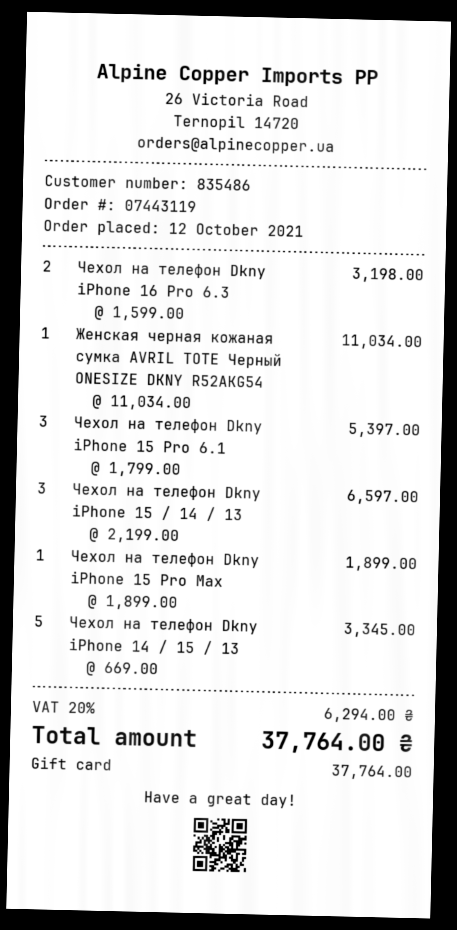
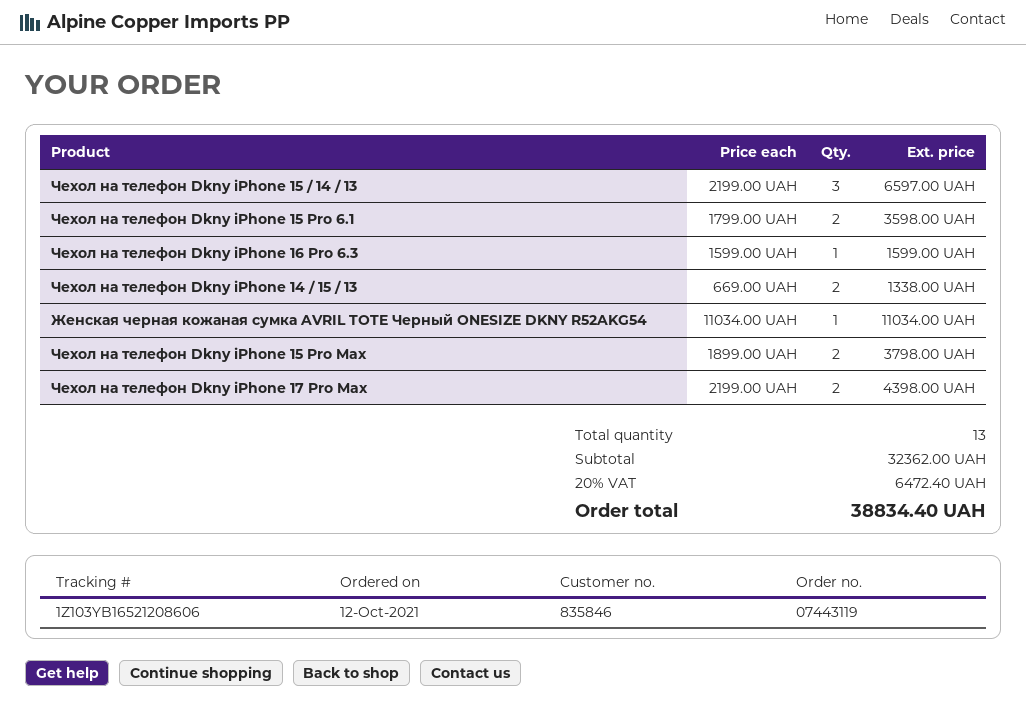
customer number: 835486 -> 835846
Чехол на телефон Dkny iPhone 16 Pro 6.3: 2 x 1599.00 = 3198.00 -> 1 x 1599.00 = 1599.00
Чехол на телефон Dkny iPhone 15 Pro 6.1: 3 x 1799.00 = 5397.00 -> 2 x 1799.00 = 3598.00
Чехол на телефон Dkny iPhone 15 Pro Max: 1 x 1899.00 = 1899.00 -> 2 x 1899.00 = 3798.00
Чехол на телефон Dkny iPhone 14 / 15 / 13: 5 x 669.00 = 3345.00 -> 2 x 669.00 = 1338.00
Чехол на телефон Dkny iPhone 17 Pro Max: none -> 2 x 2199.00 = 4398.00
tax: 20% = 6294.00 -> 20% = 6472.40
total: 37764.00 -> 38834.40

